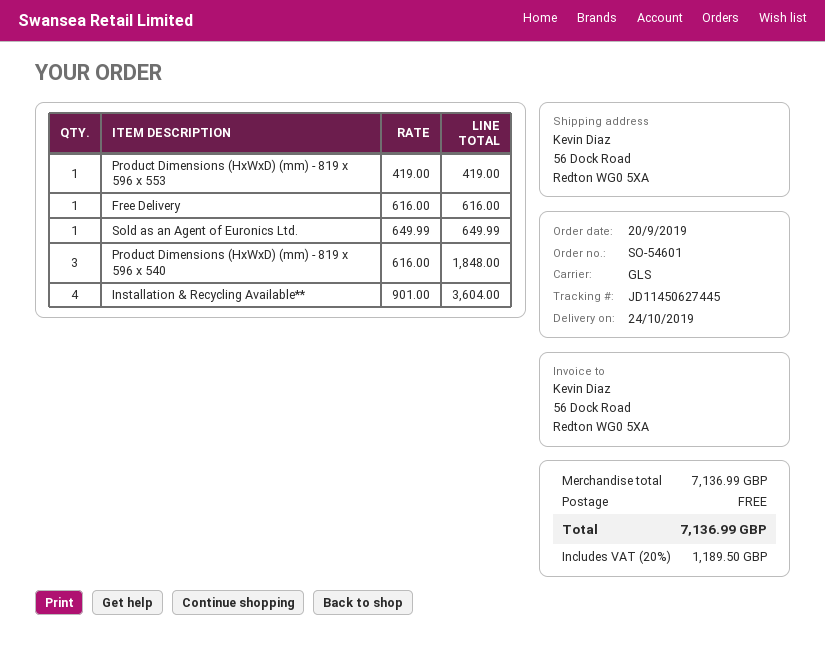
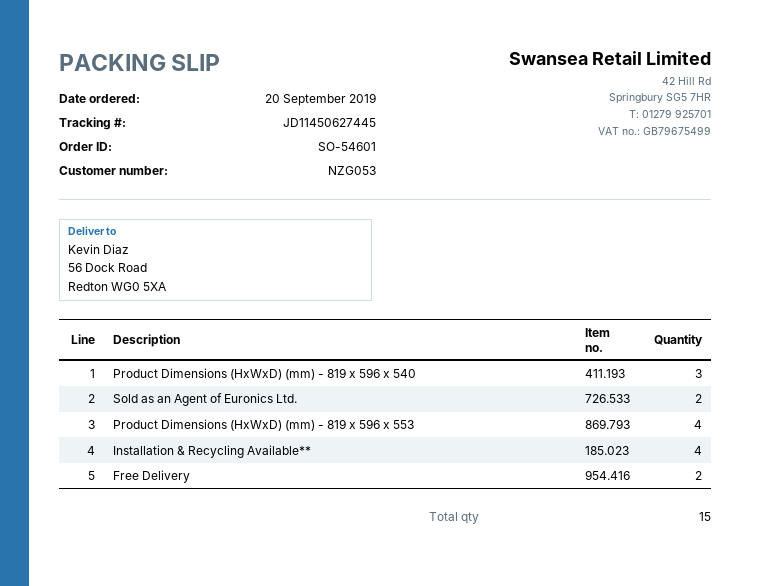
Product Dimensions (HxWxD) (mm) - 819 x 596 x 553: 1 -> 4
Free Delivery: 1 -> 2
Sold as an Agent of Euronics Ltd.: 1 -> 2

